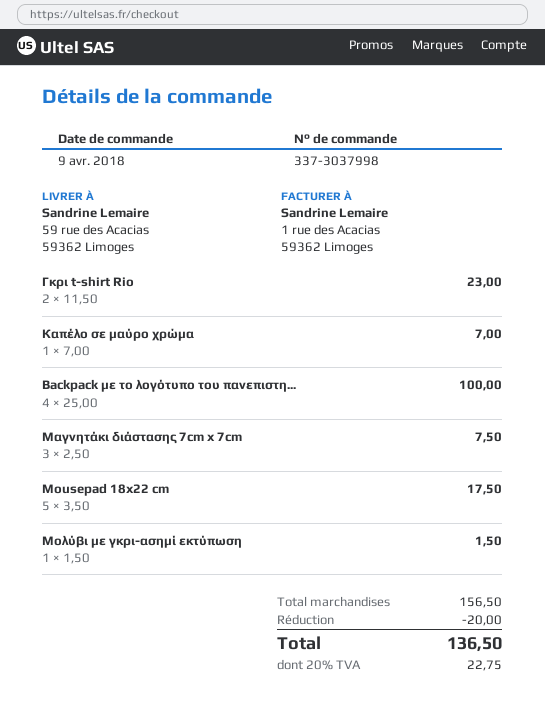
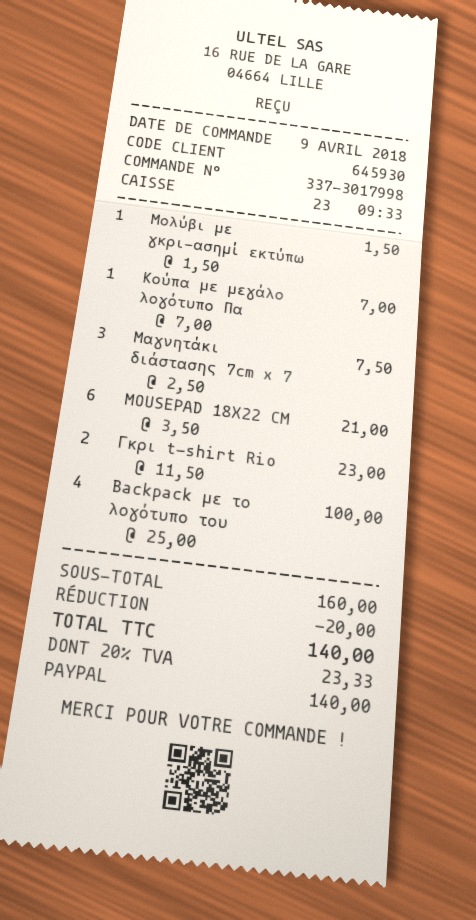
order number: 337-3037998 -> 337-3017998
Καπέλο σε μαύρο χρώμα: 1 x 7.00 = 7.00 -> none
Mousepad 18x22 cm: 5 x 3.50 = 17.50 -> 6 x 3.50 = 21.00
Κούπα με μεγάλο λογότυπο Πα: none -> 1 x 7.00 = 7.00
subtotal: 156.50 -> 160.00
tax: 20% = 22.75 -> 20% = 23.33
total: 136.50 -> 140.00

